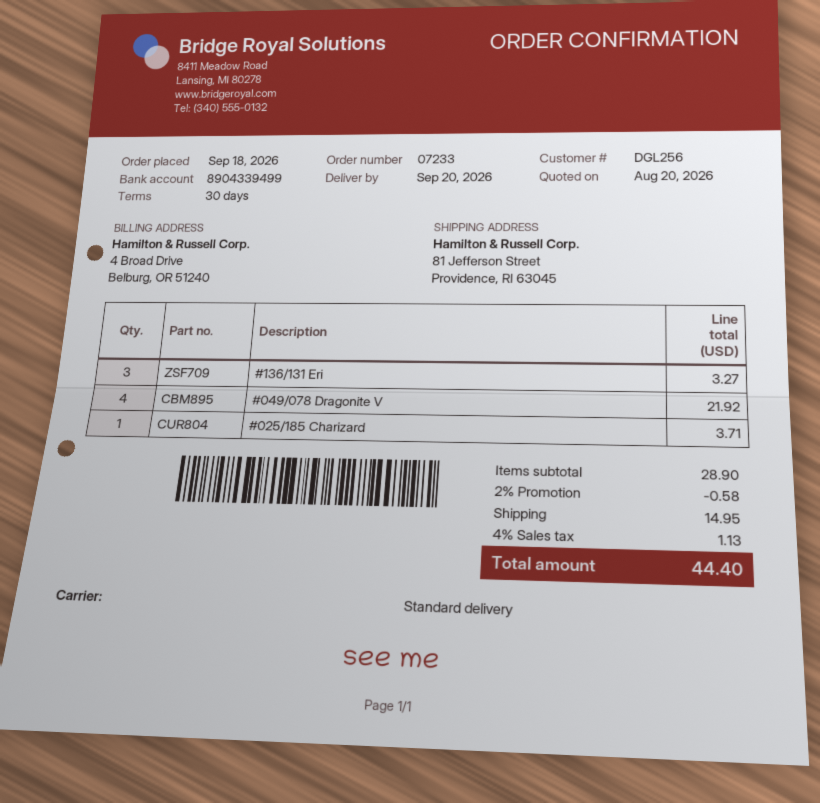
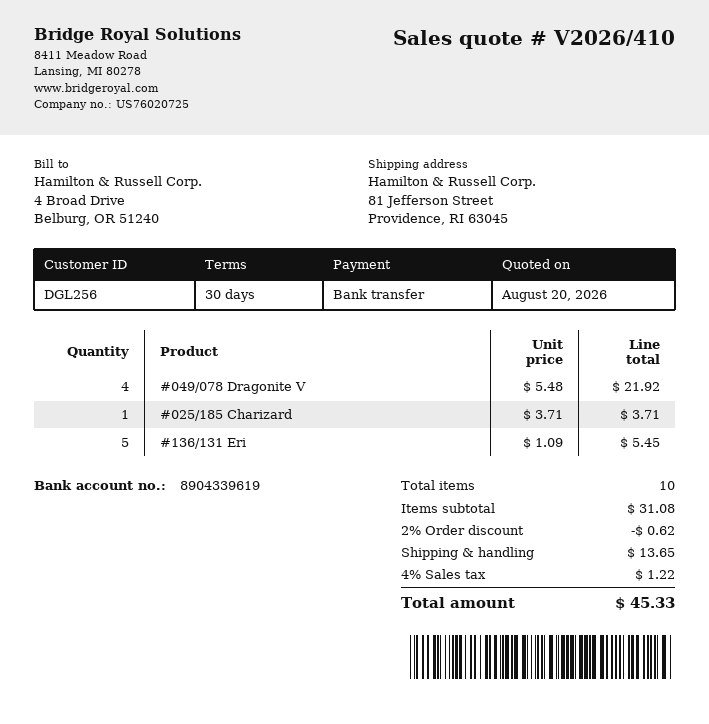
bank account: 8904339499 -> 8904339619
#136/131 Eri: 3 for 3.27 -> 5 for 5.45
subtotal: 28.90 -> 31.08
discount: 2% = 0.58 -> 2% = 0.62
shipping: 14.95 -> 13.65
tax: 4% = 1.13 -> 4% = 1.22
total: 44.40 -> 45.33

